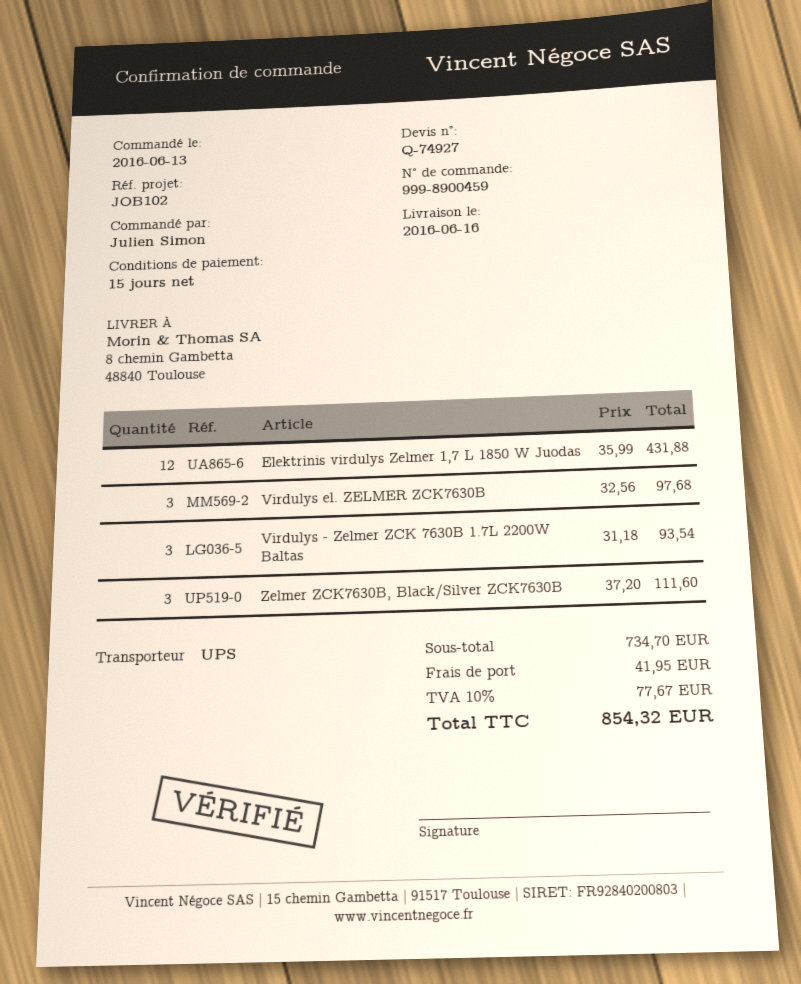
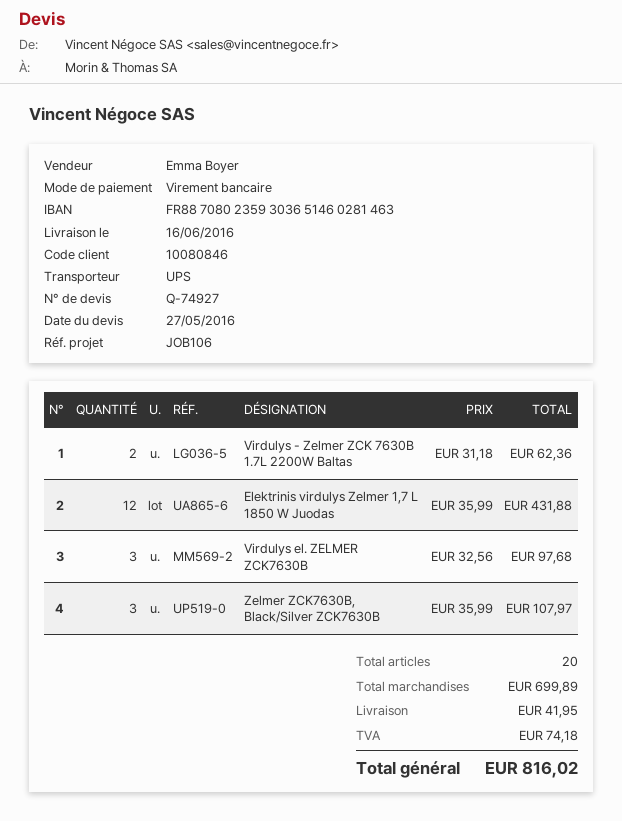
reference: JOB102 -> JOB106
Virdulys - Zelmer ZCK 7630B 1.7L 2200W Baltas: 3 x 31.18 = 93.54 -> 2 x 31.18 = 62.36
Zelmer ZCK7630B, Black/Silver ZCK7630B: 3 x 37.20 = 111.60 -> 3 x 35.99 = 107.97
subtotal: 734.70 -> 699.89
tax: 77.67 -> 74.18
total: 854.32 -> 816.02

